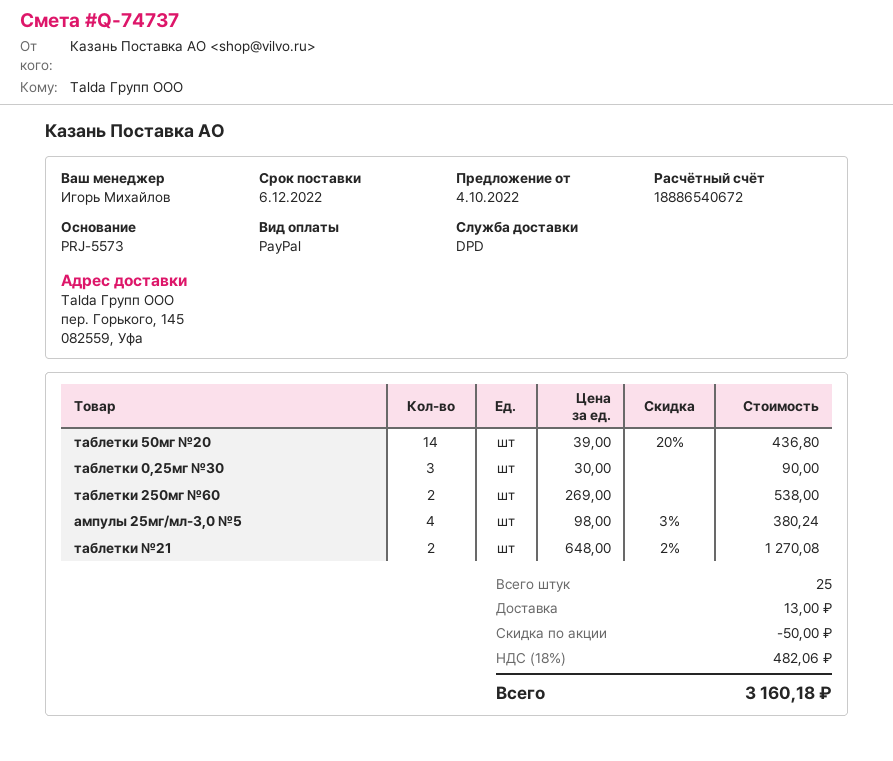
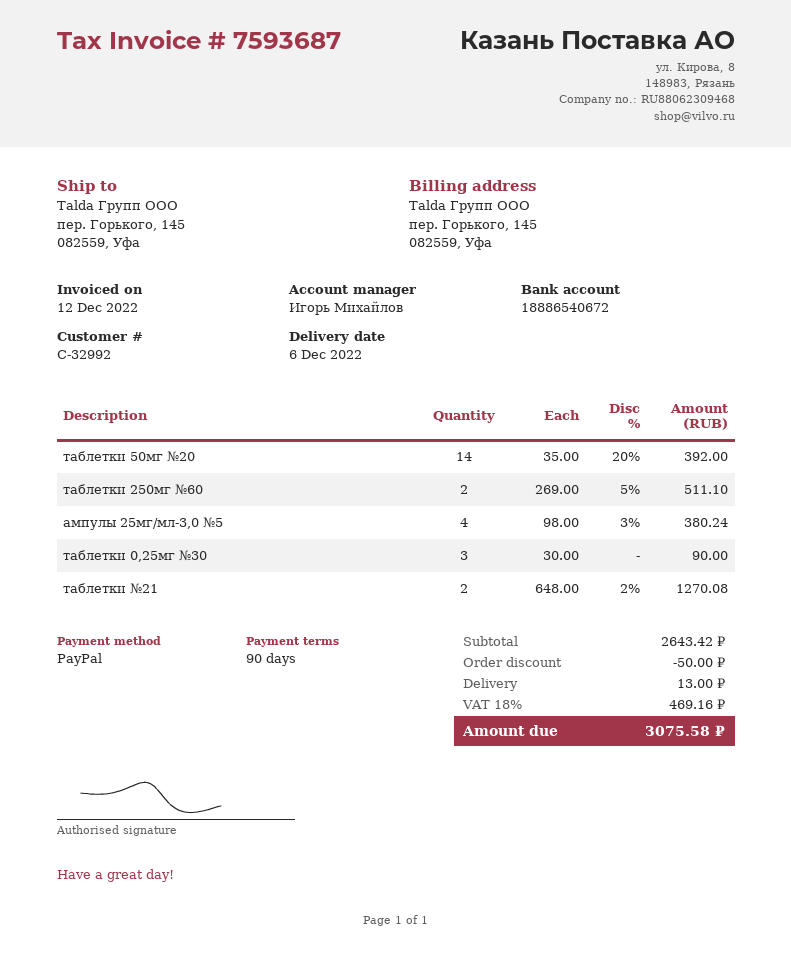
таблетки 50мг №20: 14 x 39.00 - 20% = 436.80 -> 14 x 35.00 - 20% = 392.00
таблетки 250мг №60: 2 x 269.00 = 538.00 -> 2 x 269.00 - 5% = 511.10
tax: 18% = 482.06 -> 18% = 469.16
total: 3160.18 -> 3075.58

